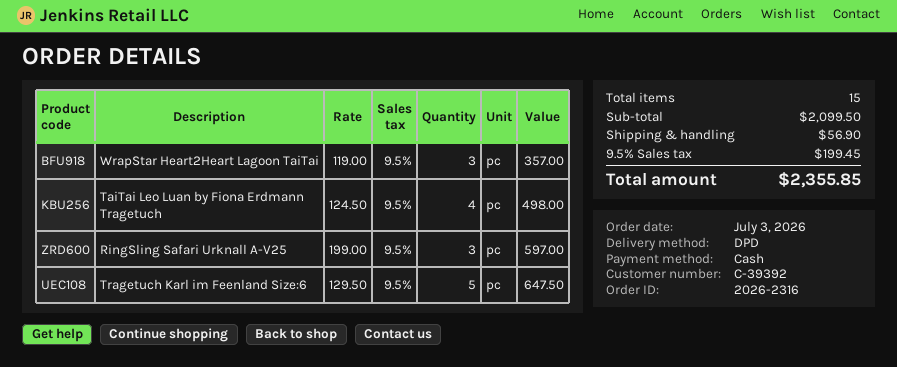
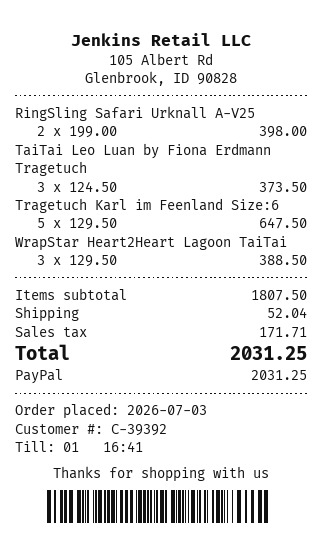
payment method: cash -> PayPal
WrapStar Heart2Heart Lagoon TaiTai: 3 x 119.00 = 357.00 -> 3 x 129.50 = 388.50
TaiTai Leo Luan by Fiona Erdmann Tragetuch: 4 x 124.50 = 498.00 -> 3 x 124.50 = 373.50
RingSling Safari Urknall A-V25: 3 x 199.00 = 597.00 -> 2 x 199.00 = 398.00
subtotal: 2099.50 -> 1807.50
shipping: 56.90 -> 52.04
tax: 199.45 -> 171.71
total: 2355.85 -> 2031.25

